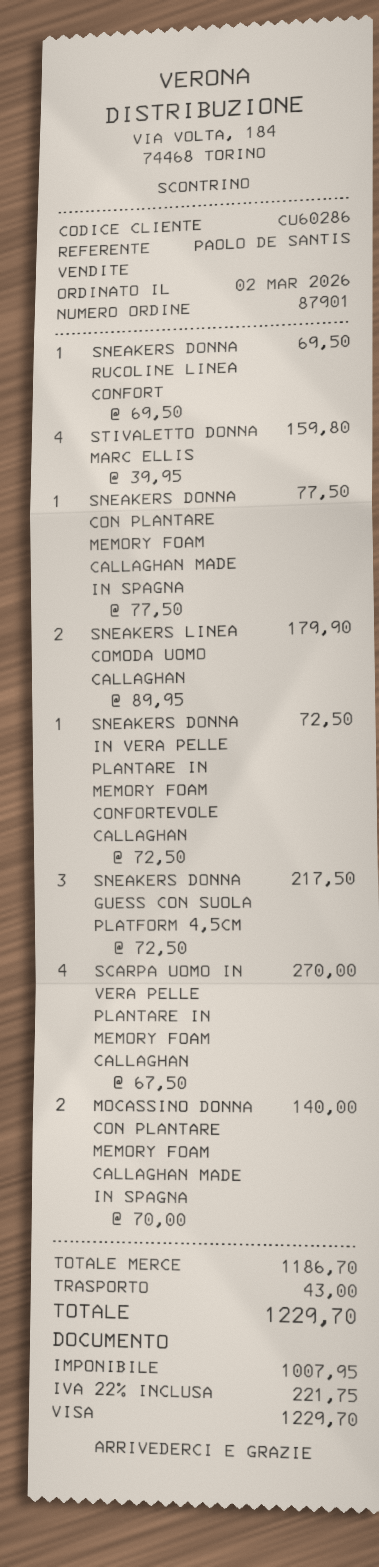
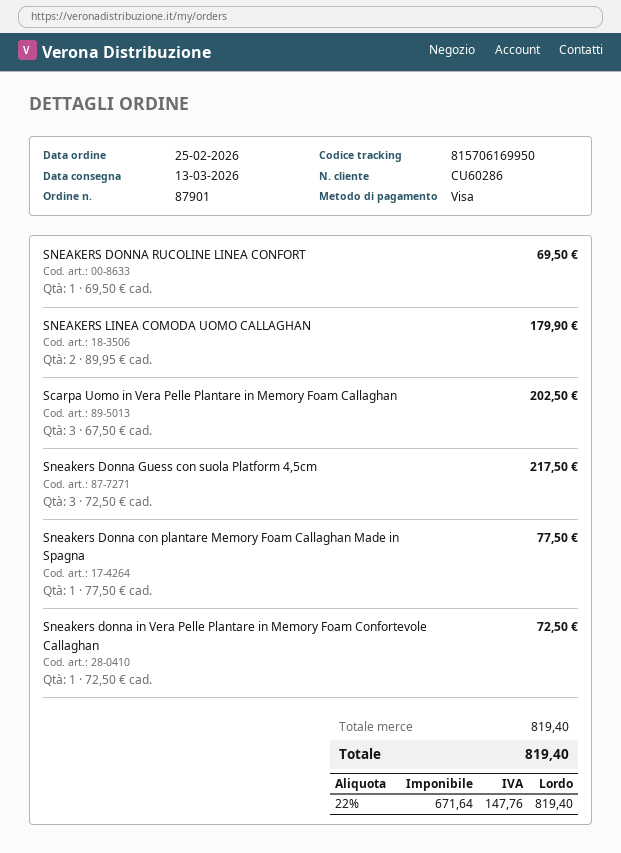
order date: 2026-03-02 -> 2026-02-25
STIVALETTO DONNA MARC ELLIS: 4 x 39.95 = 159.80 -> none
SCARPA UOMO IN VERA PELLE PLANTARE IN MEMORY FOAM CALLAGHAN: 4 x 67.50 = 270.00 -> 3 x 67.50 = 202.50
MOCASSINO DONNA CON PLANTARE MEMORY FOAM CALLAGHAN MADE IN SPAGNA: 2 x 70.00 = 140.00 -> none
subtotal: 1186.70 -> 819.40
shipping: 43.00 -> none
net: 1007.95 -> 671.64
tax: 22% = 221.75 -> 22% = 147.76
total: 1229.70 -> 819.40

